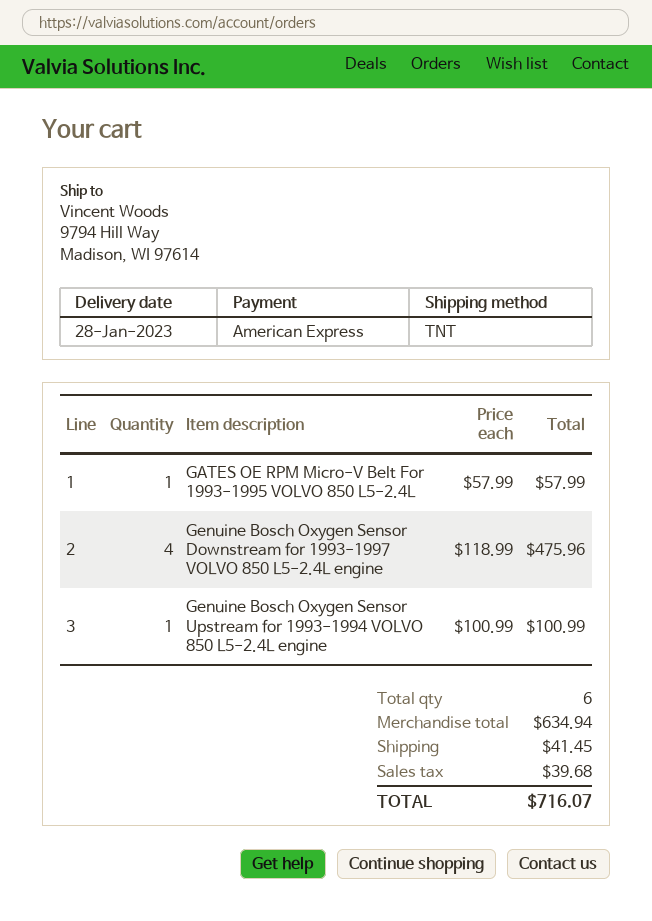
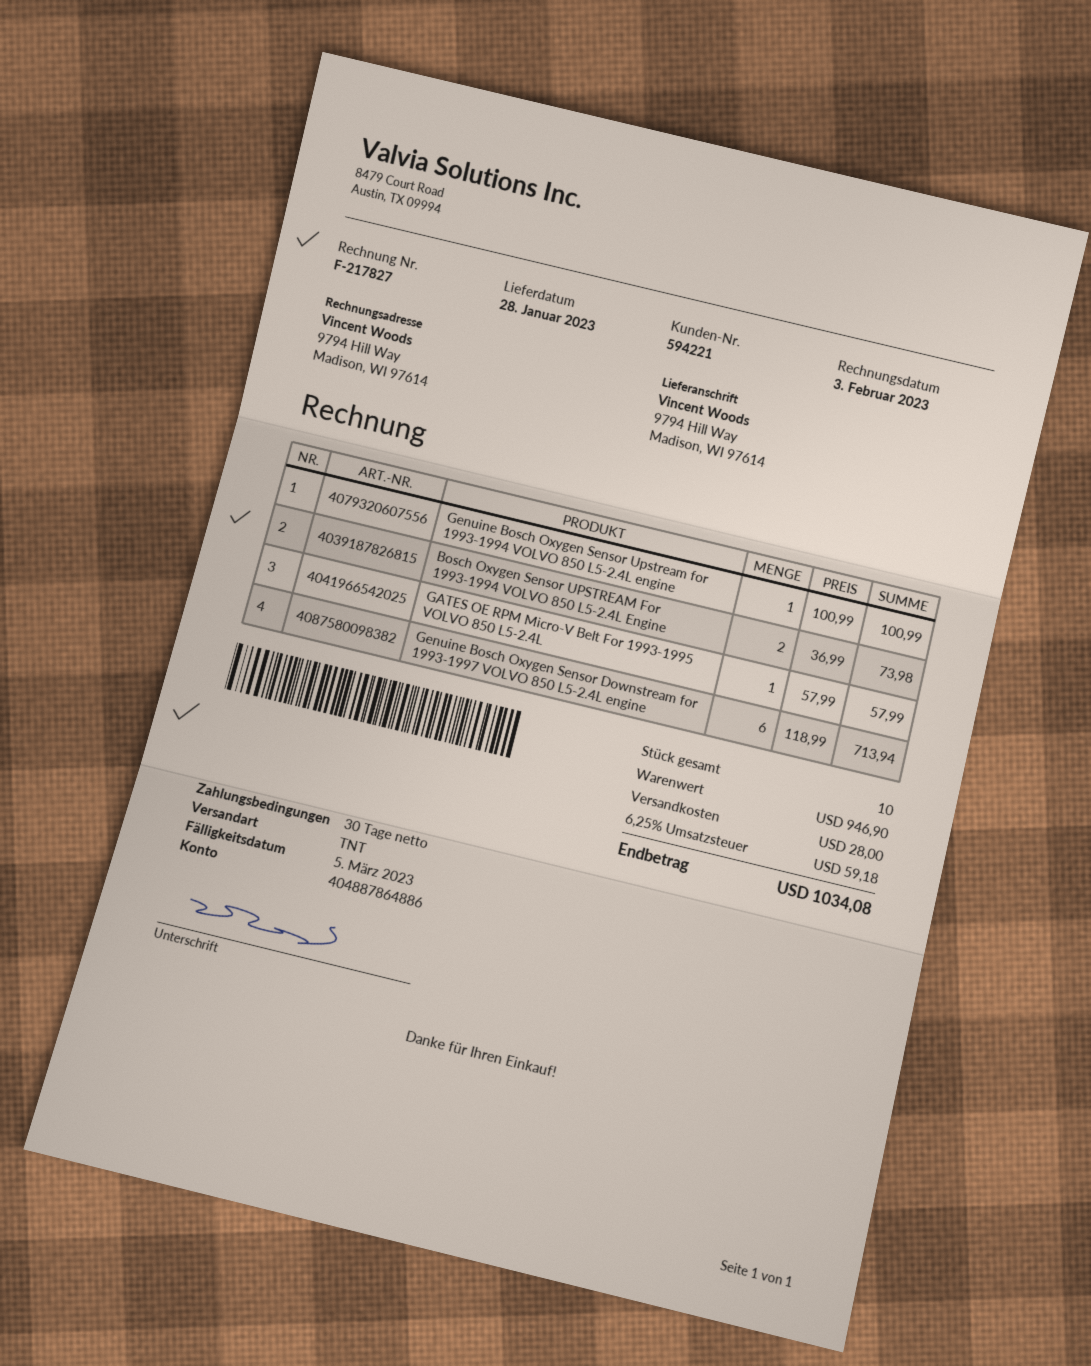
Genuine Bosch Oxygen Sensor Downstream for 1993-1997 VOLVO 850 L5-2.4L engine: 4 x 118.99 = 475.96 -> 6 x 118.99 = 713.94
Bosch Oxygen Sensor UPSTREAM For 1993-1994 VOLVO 850 L5-2.4L Engine: none -> 2 x 36.99 = 73.98
total quantity: 6 -> 10
subtotal: 634.94 -> 946.90
shipping: 41.45 -> 28.00
tax: 39.68 -> 59.18
total: 716.07 -> 1034.08

